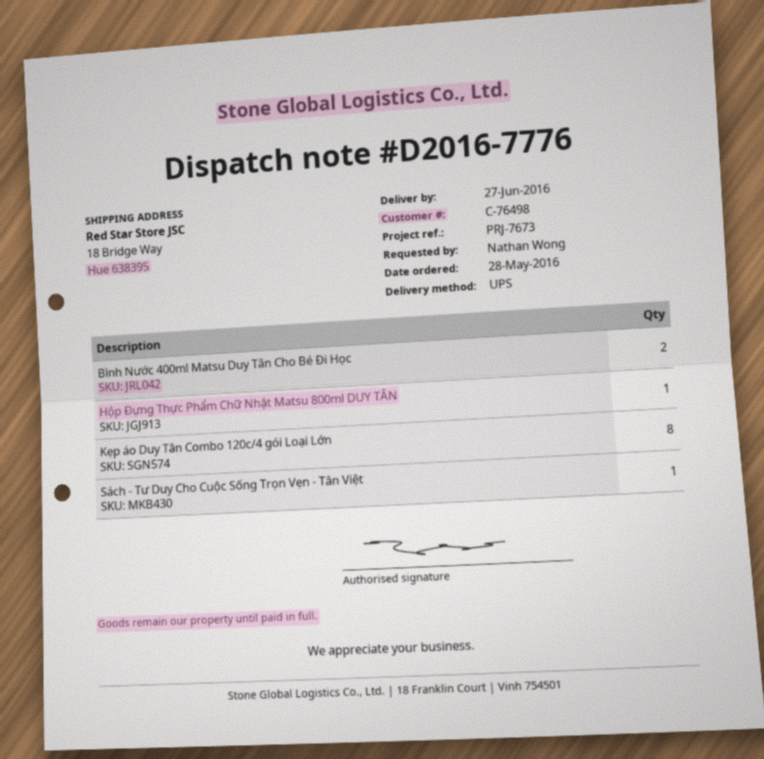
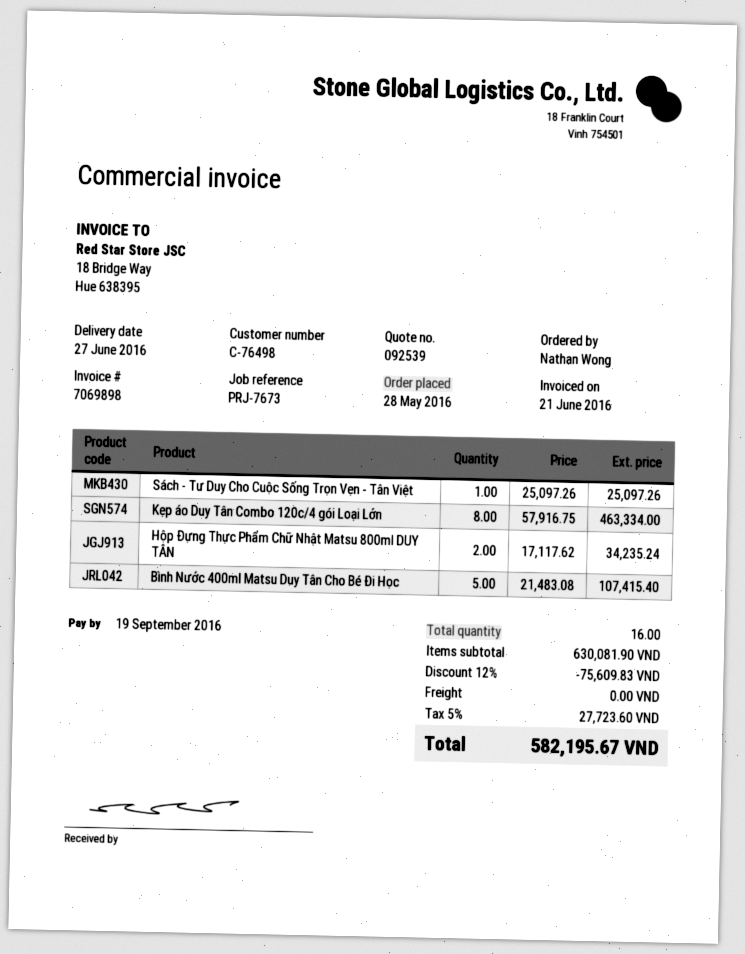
Bình Nước 400ml Matsu Duy Tân Cho Bé Đi Học: 2 -> 5
Hộp Đựng Thực Phẩm Chữ Nhật Matsu 800ml DUY TÂN: 1 -> 2

